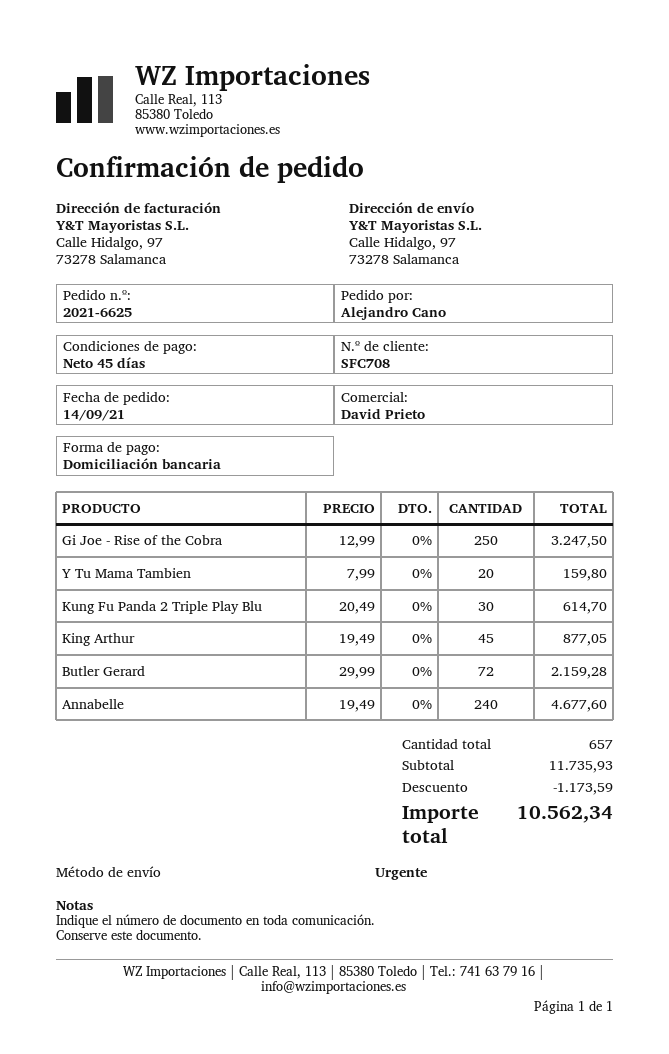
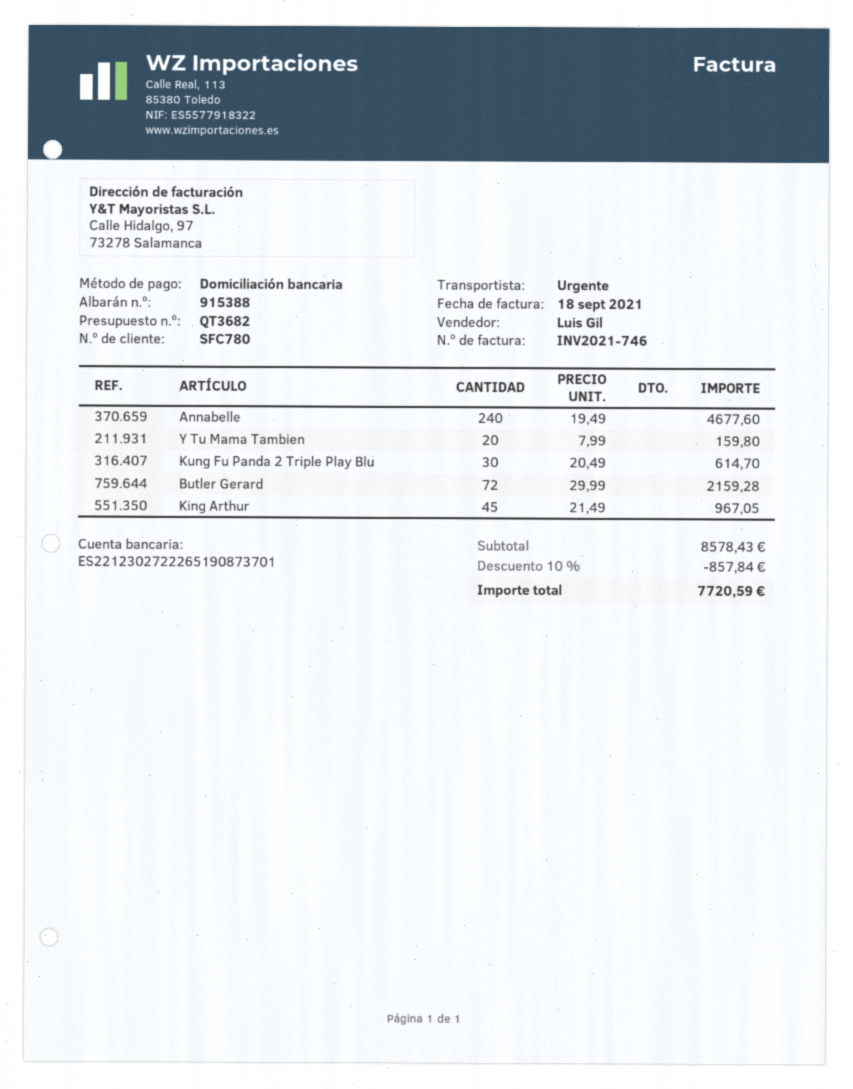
customer number: SFC708 -> SFC780
sales rep: David Prieto -> Luis Gil
Gi Joe - Rise of the Cobra: 250 x 12.99 = 3247.50 -> none
King Arthur: 45 x 19.49 = 877.05 -> 45 x 21.49 = 967.05
subtotal: 11735.93 -> 8578.43
discount: 1173.59 -> 857.84
total: 10562.34 -> 7720.59

